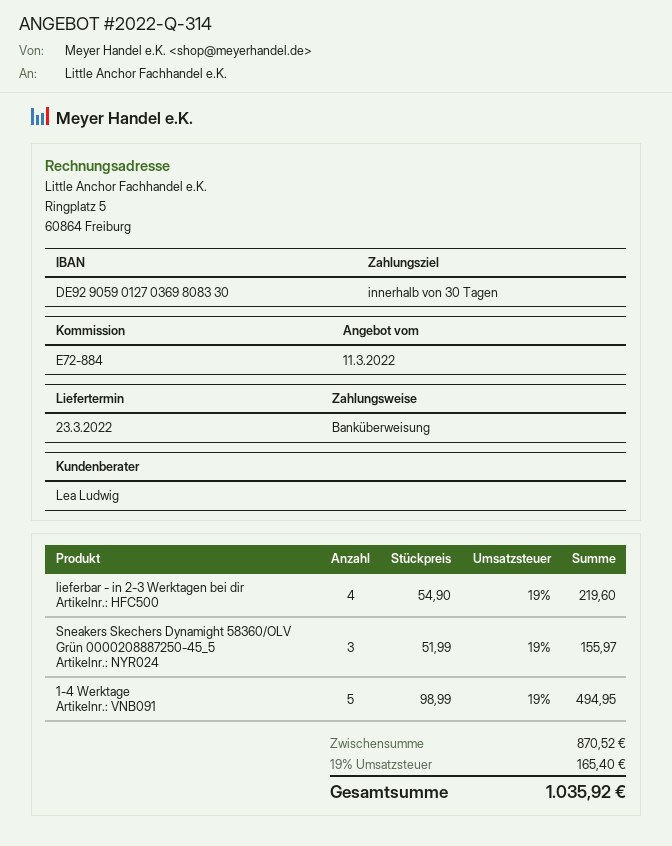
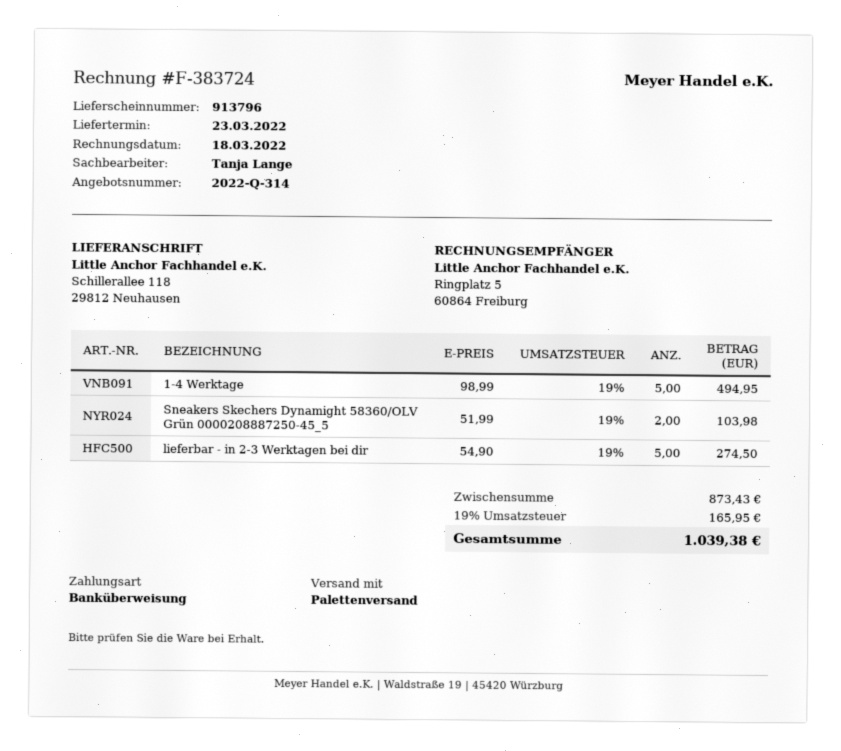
sales rep: Lea Ludwig -> Tanja Lange
lieferbar - in 2-3 Werktagen bei dir: 4 x 54.90 = 219.60 -> 5 x 54.90 = 274.50
Sneakers Skechers Dynamight 58360/OLV Grün 0000208887250-45_5: 3 x 51.99 = 155.97 -> 2 x 51.99 = 103.98
subtotal: 870.52 -> 873.43
tax: 19% = 165.40 -> 19% = 165.95
total: 1035.92 -> 1039.38

